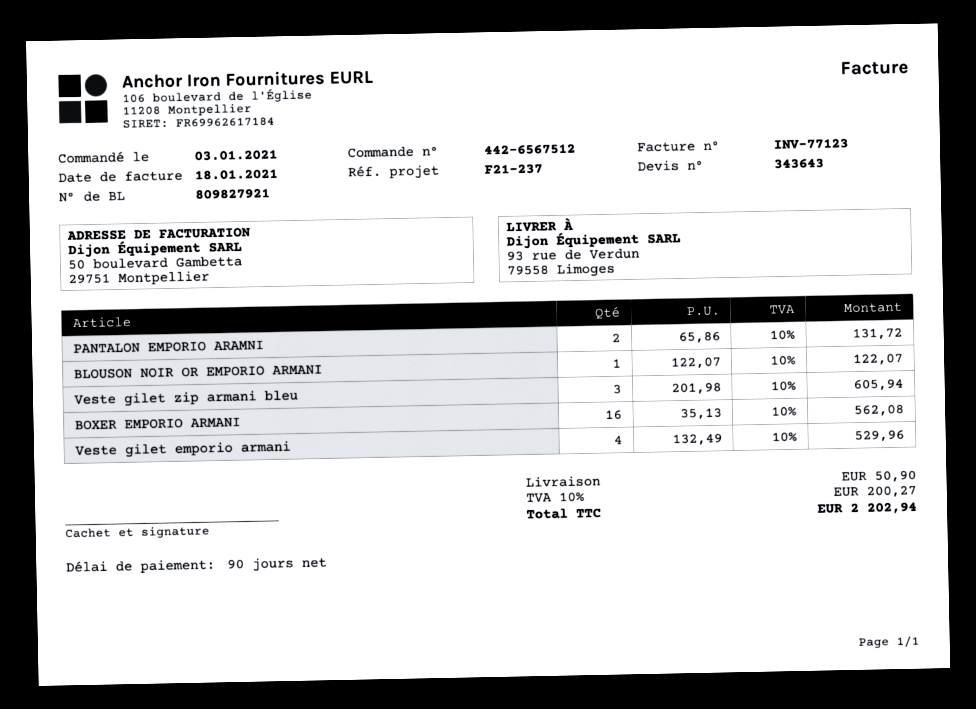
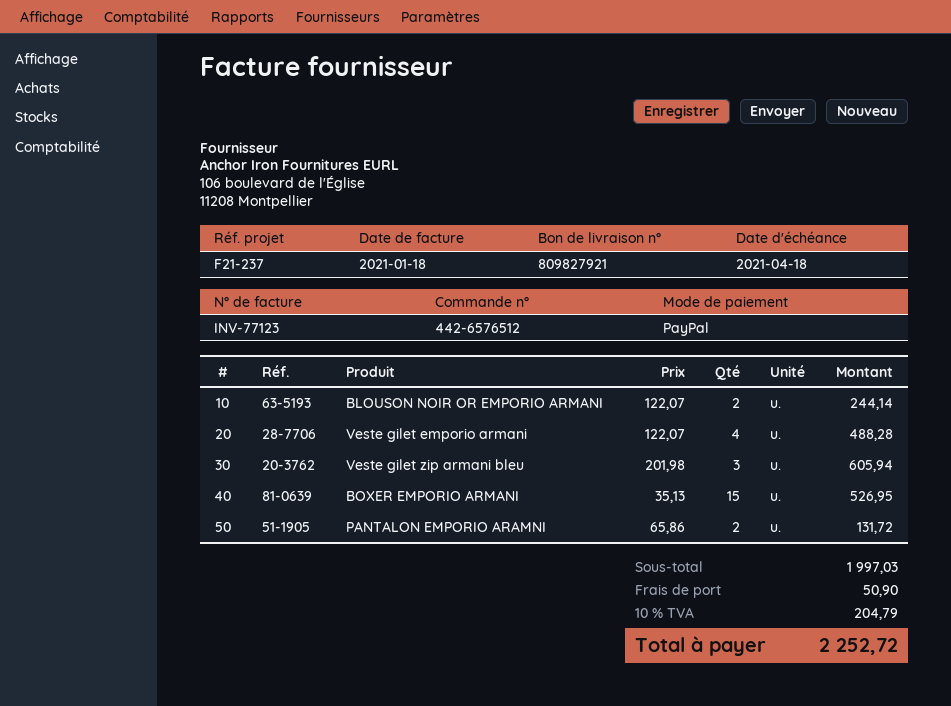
order number: 442-6567512 -> 442-6576512
BLOUSON NOIR OR EMPORIO ARMANI: 1 x 122.07 = 122.07 -> 2 x 122.07 = 244.14
BOXER EMPORIO ARMANI: 16 x 35.13 = 562.08 -> 15 x 35.13 = 526.95
Veste gilet emporio armani: 4 x 132.49 = 529.96 -> 4 x 122.07 = 488.28
tax: 10% = 200.27 -> 10% = 204.79
total: 2202.94 -> 2252.72

